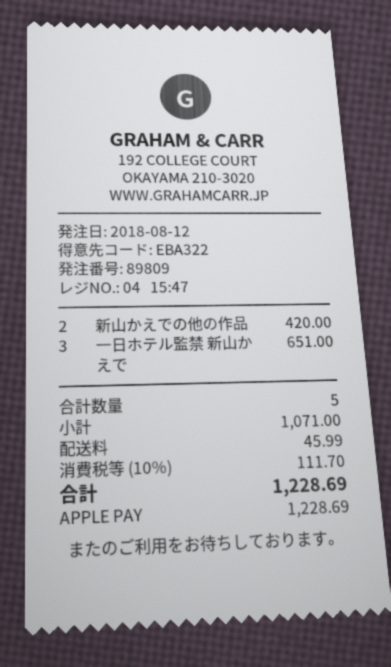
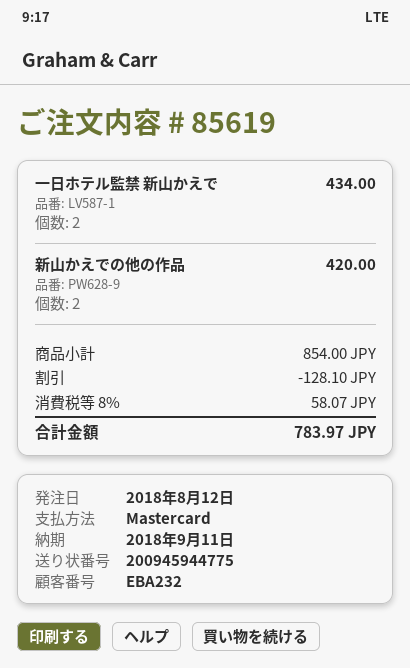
order number: 89809 -> 85619
customer number: EBA322 -> EBA232
payment method: Apple Pay -> Mastercard
一日ホテル監禁 新山かえで: 3 for 651.00 -> 2 for 434.00
subtotal: 1071.00 -> 854.00
discount: none -> 128.10
shipping: 45.99 -> none
tax: 10% = 111.70 -> 8% = 58.07
total: 1228.69 -> 783.97

